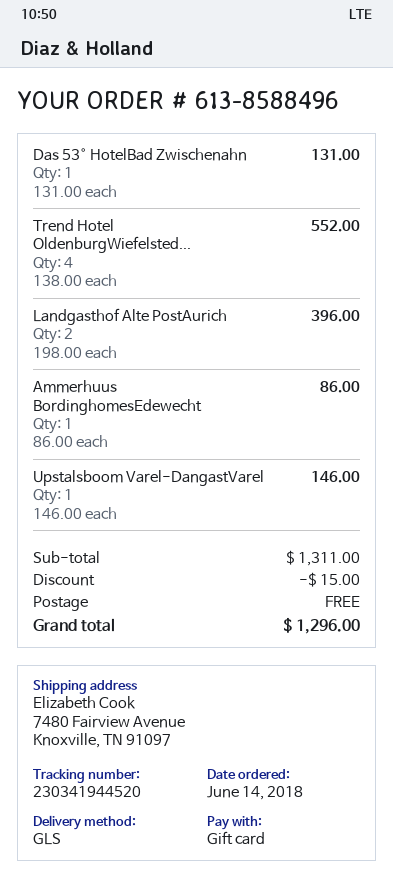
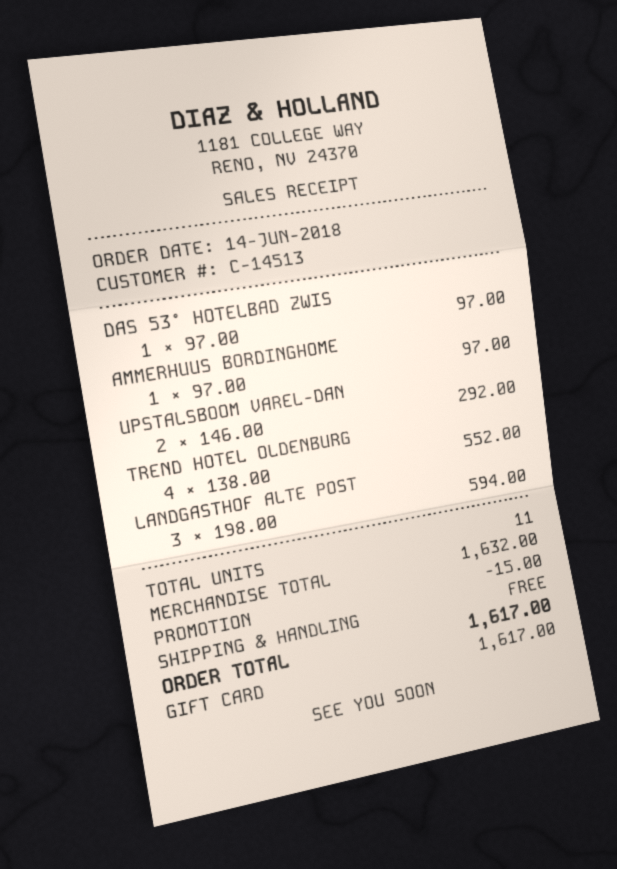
Das 53° HotelBad Zwischenahn: 1 x 131.00 = 131.00 -> 1 x 97.00 = 97.00
Landgasthof Alte PostAurich: 2 x 198.00 = 396.00 -> 3 x 198.00 = 594.00
Ammerhuus BordinghomesEdewecht: 1 x 86.00 = 86.00 -> 1 x 97.00 = 97.00
Upstalsboom Varel-DangastVarel: 1 x 146.00 = 146.00 -> 2 x 146.00 = 292.00
subtotal: 1311.00 -> 1632.00
total: 1296.00 -> 1617.00

